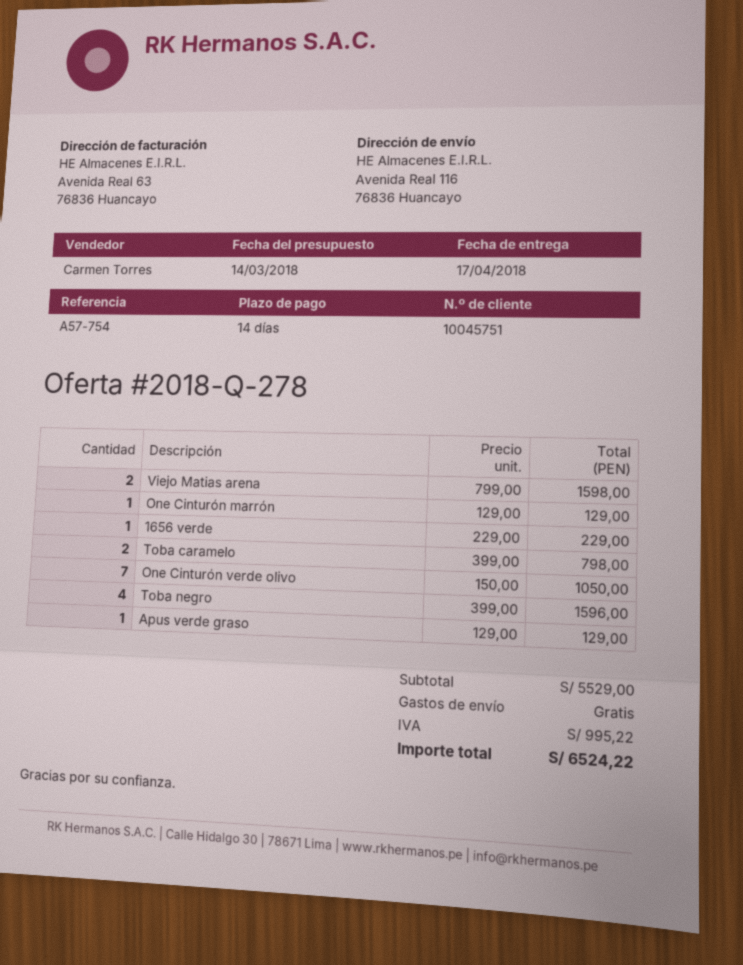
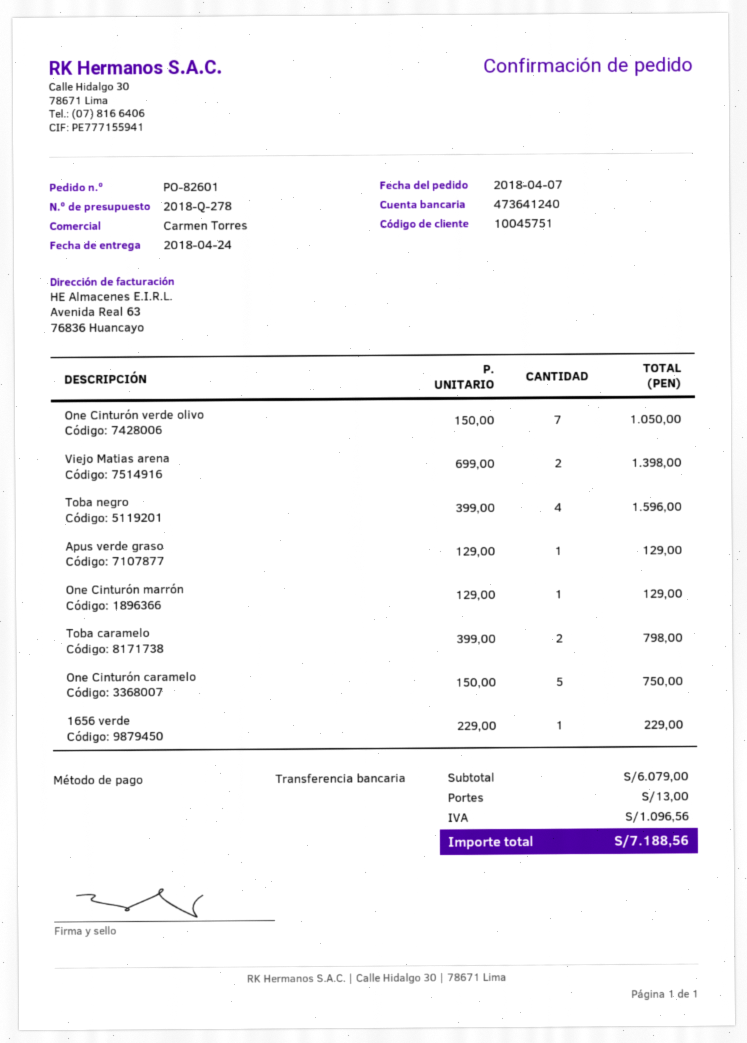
delivery date: 2018-04-17 -> 2018-04-24
Viejo Matias arena: 2 x 799.00 = 1598.00 -> 2 x 699.00 = 1398.00
One Cinturón caramelo: none -> 5 x 150.00 = 750.00
subtotal: 5529.00 -> 6079.00
shipping: 0.00 -> 13.00
tax: 995.22 -> 1096.56
total: 6524.22 -> 7188.56

